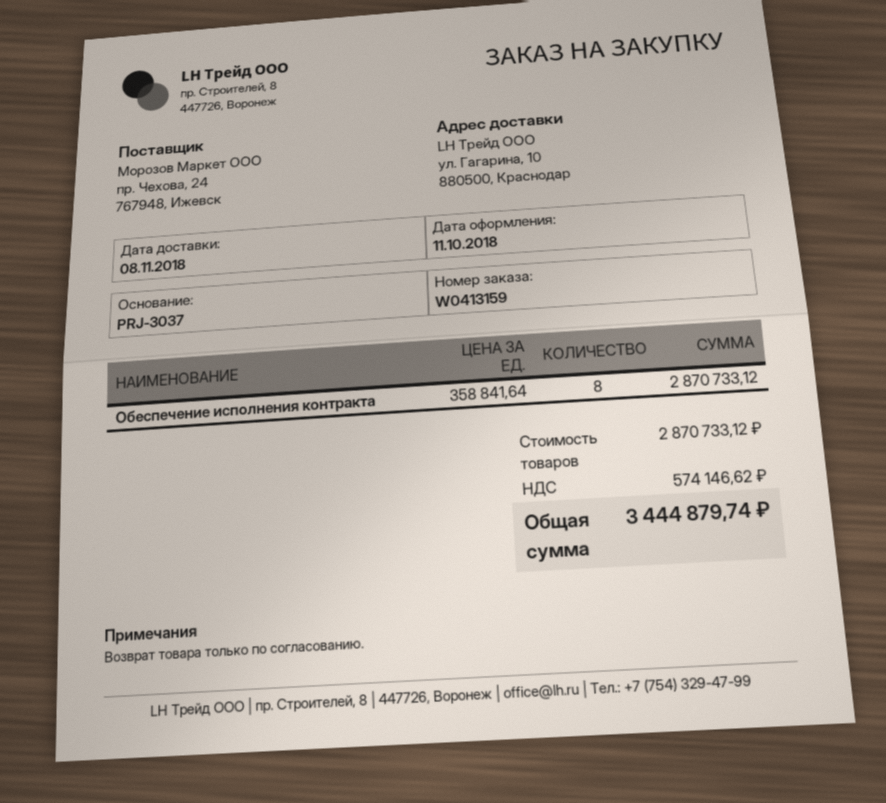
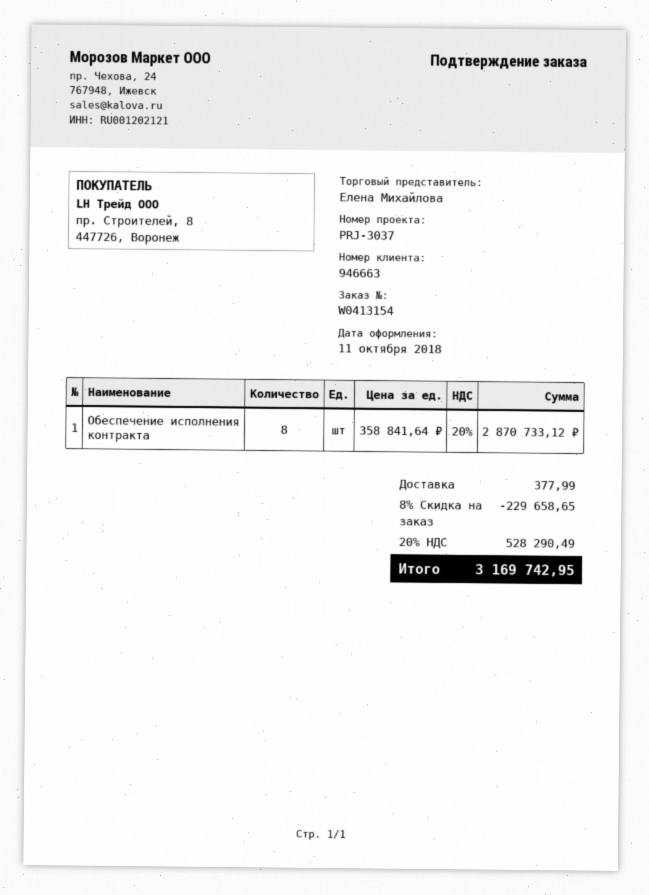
order number: W0413159 -> W0413154
discount: none -> 8% = 229658.65
shipping: none -> 377.99
tax: 574146.62 -> 528290.49
total: 3444879.74 -> 3169742.95

